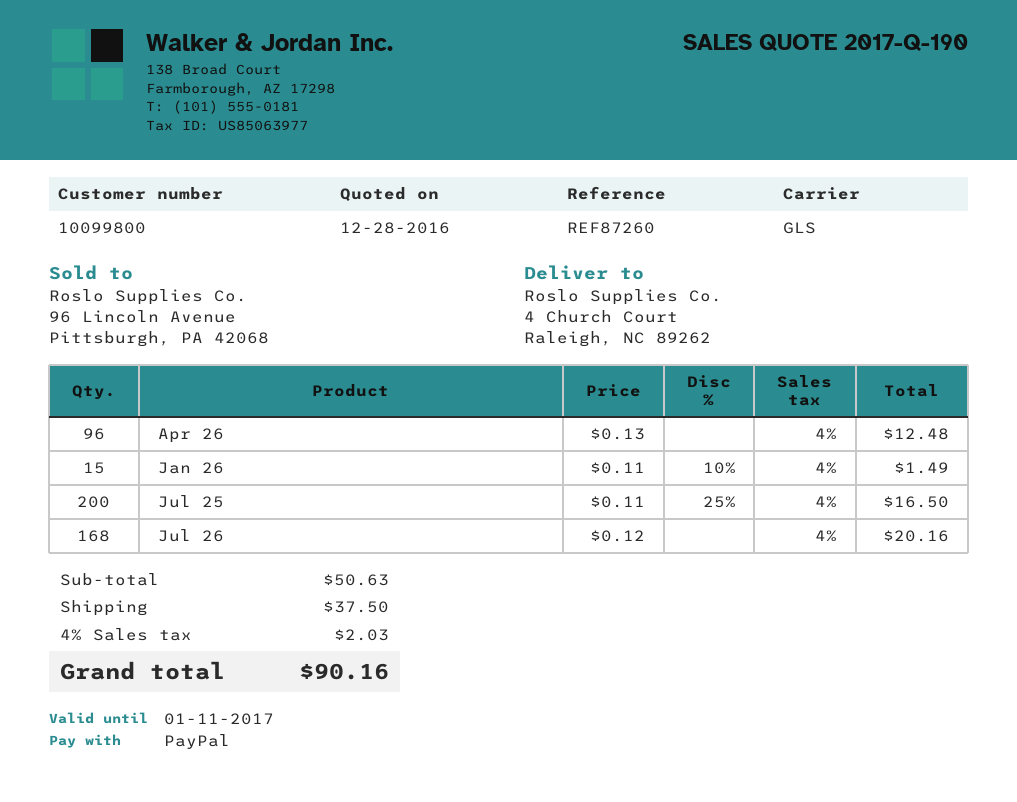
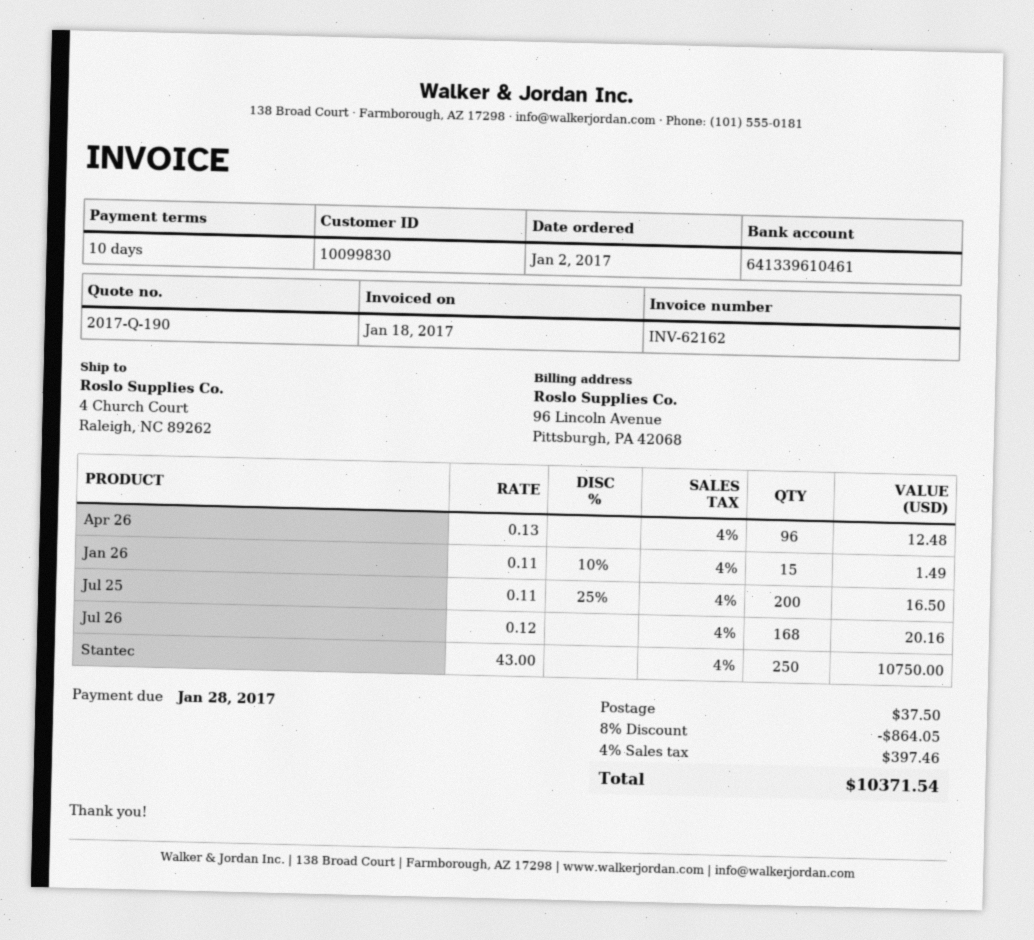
customer number: 10099800 -> 10099830
Stantec: none -> 250 x 43.00 = 10750.00
discount: none -> 8% = 864.05
tax: 4% = 2.03 -> 4% = 397.46
total: 90.16 -> 10371.54

